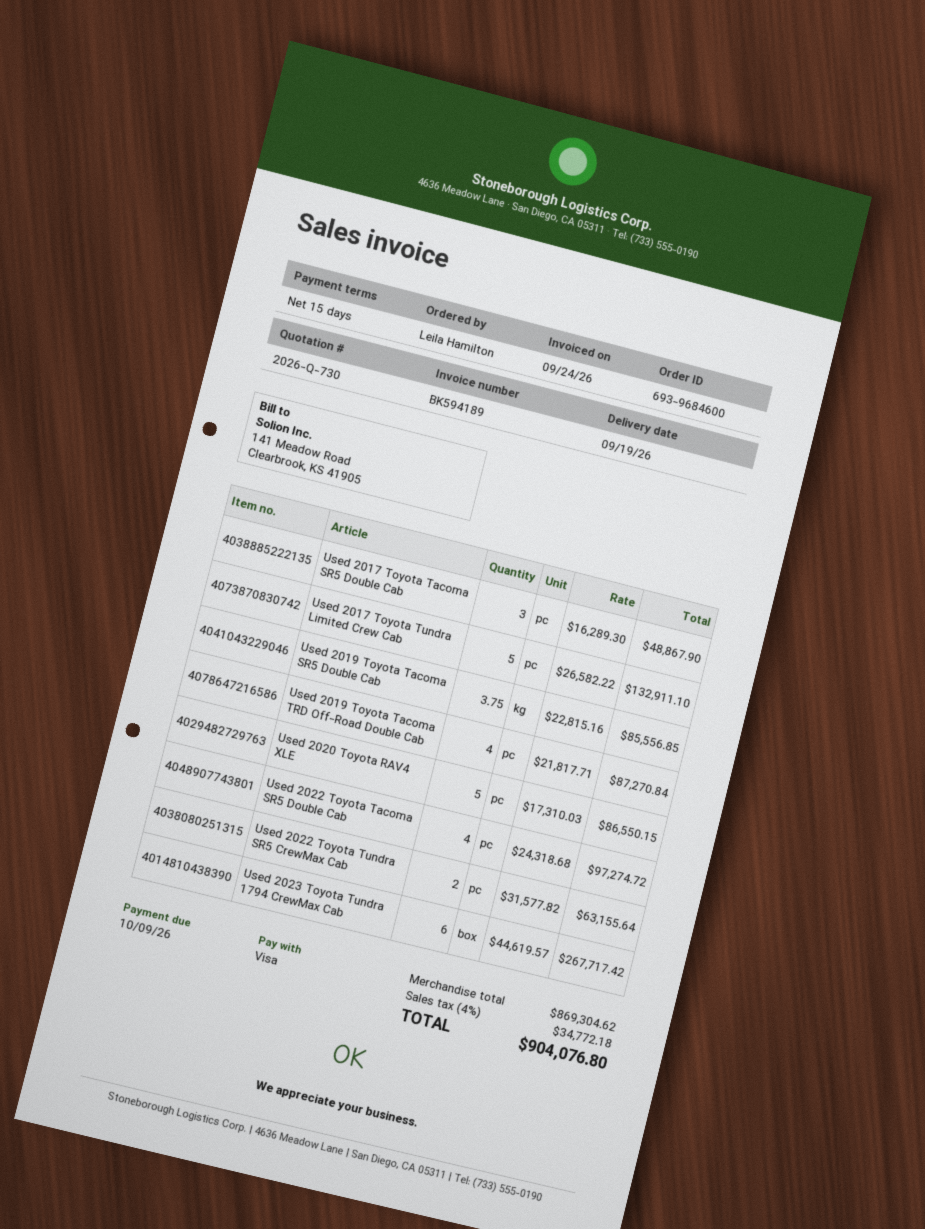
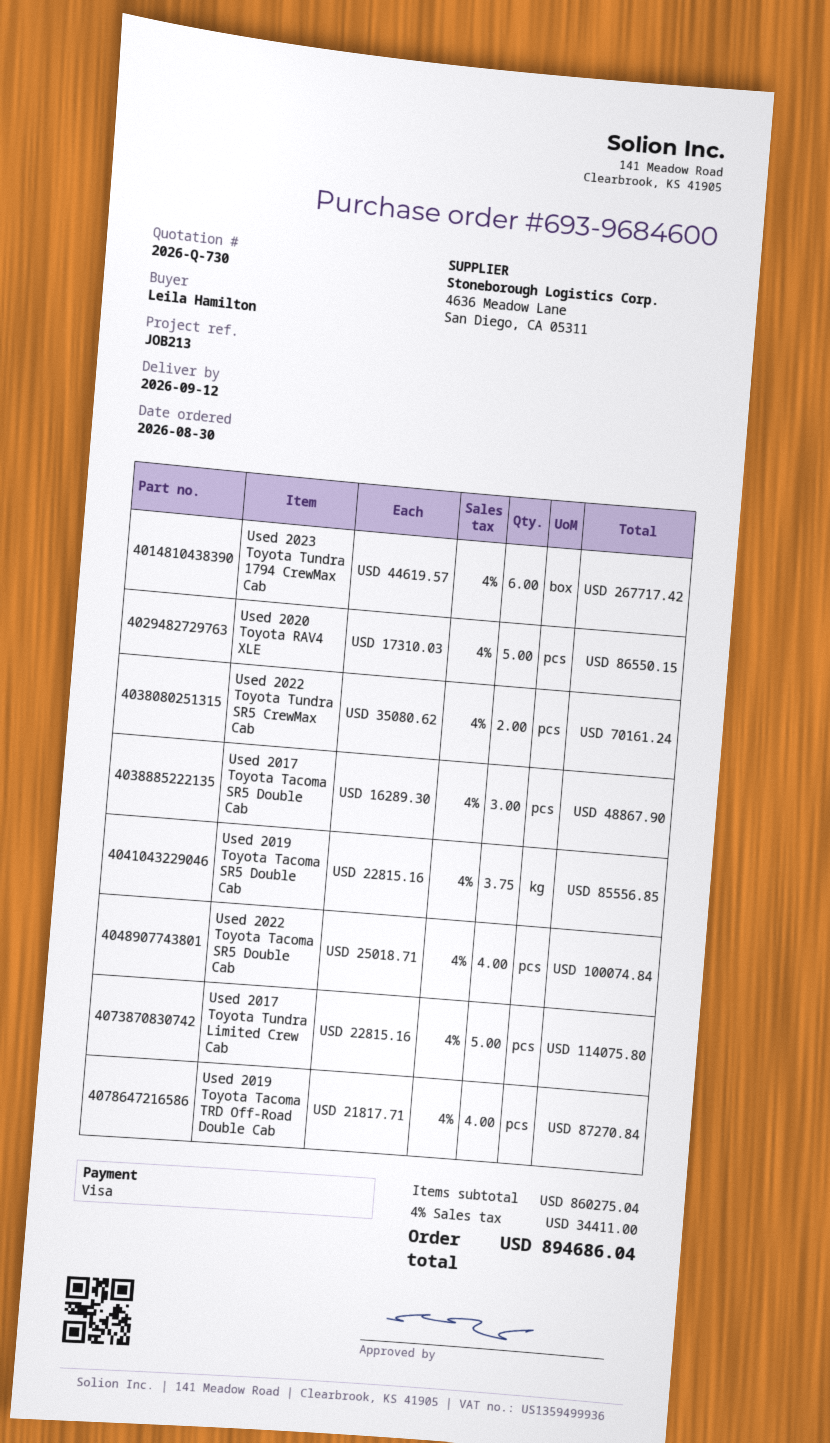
delivery date: 2026-09-19 -> 2026-09-12
Used 2017 Toyota Tundra Limited Crew Cab: 5 x 26582.22 = 132911.10 -> 5 x 22815.16 = 114075.80
Used 2022 Toyota Tacoma SR5 Double Cab: 4 x 24318.68 = 97274.72 -> 4 x 25018.71 = 100074.84
Used 2022 Toyota Tundra SR5 CrewMax Cab: 2 x 31577.82 = 63155.64 -> 2 x 35080.62 = 70161.24
subtotal: 869304.62 -> 860275.04
tax: 4% = 34772.18 -> 4% = 34411.00
total: 904076.80 -> 894686.04

